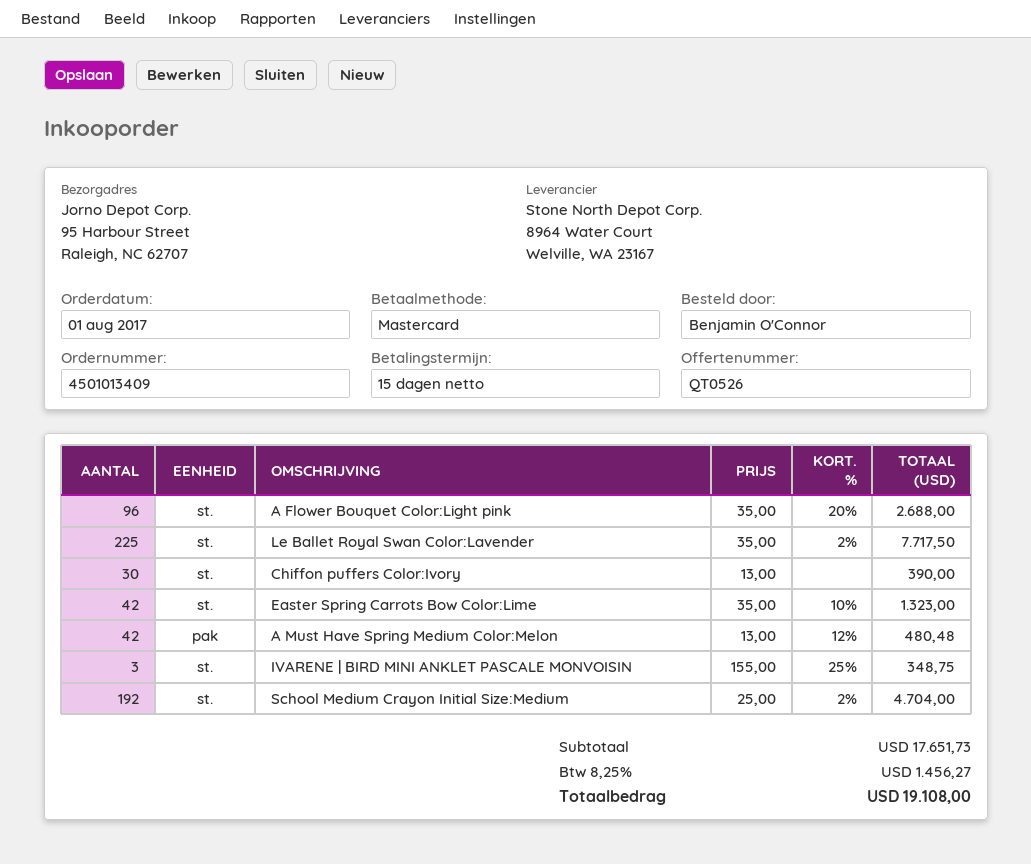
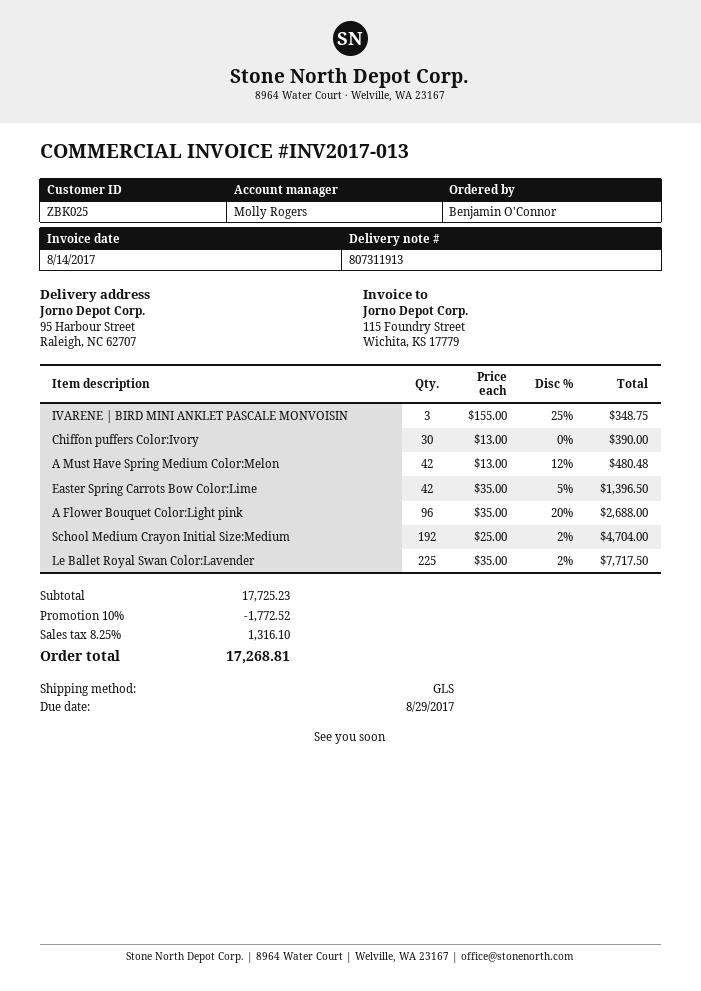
Easter Spring Carrots Bow Color:Lime: 42 x 35.00 - 10% = 1323.00 -> 42 x 35.00 - 5% = 1396.50
subtotal: 17651.73 -> 17725.23
discount: none -> 10% = 1772.52
tax: 8.25% = 1456.27 -> 8.25% = 1316.10
total: 19108.00 -> 17268.81

